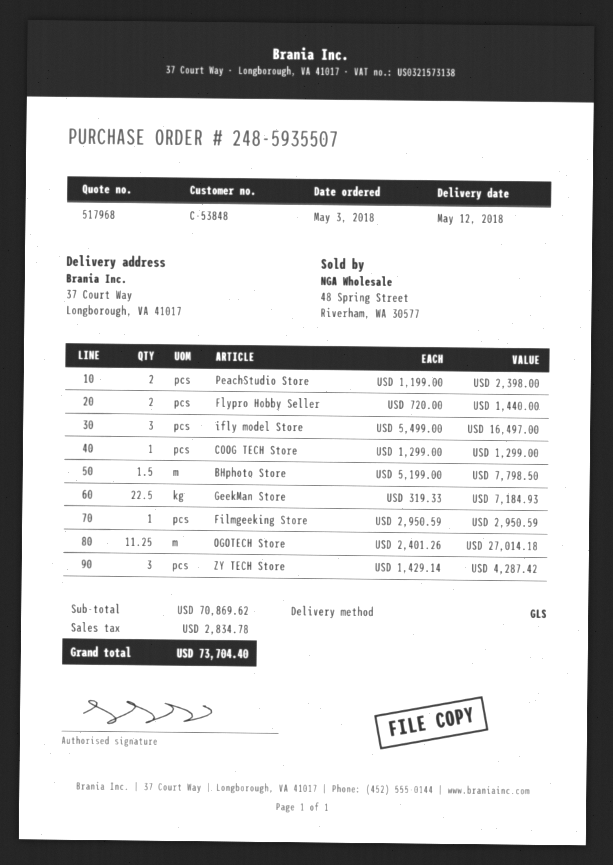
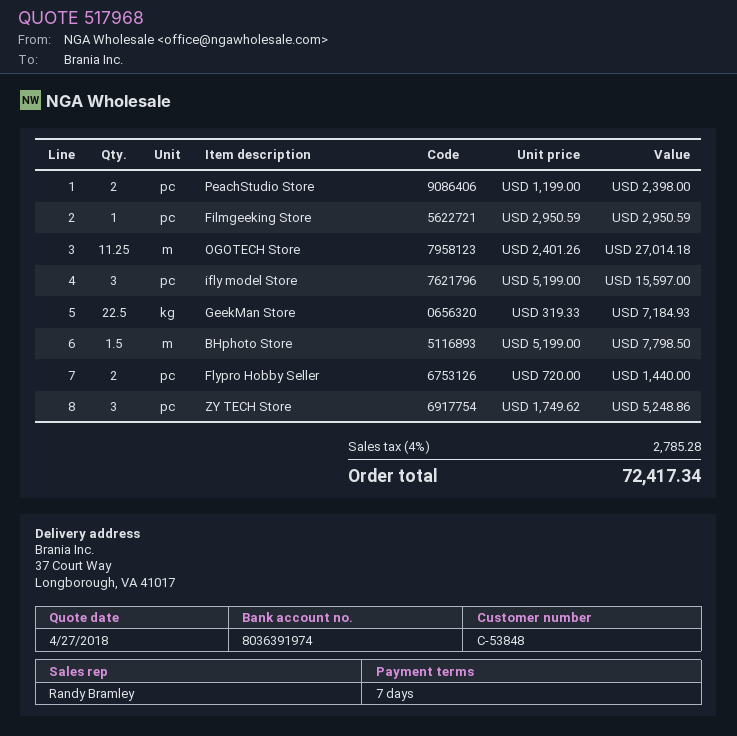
ifly model Store: 3 x 5499.00 = 16497.00 -> 3 x 5199.00 = 15597.00
COOG TECH Store: 1 x 1299.00 = 1299.00 -> none
ZY TECH Store: 3 x 1429.14 = 4287.42 -> 3 x 1749.62 = 5248.86
tax: 2834.78 -> 2785.28
total: 73704.40 -> 72417.34

